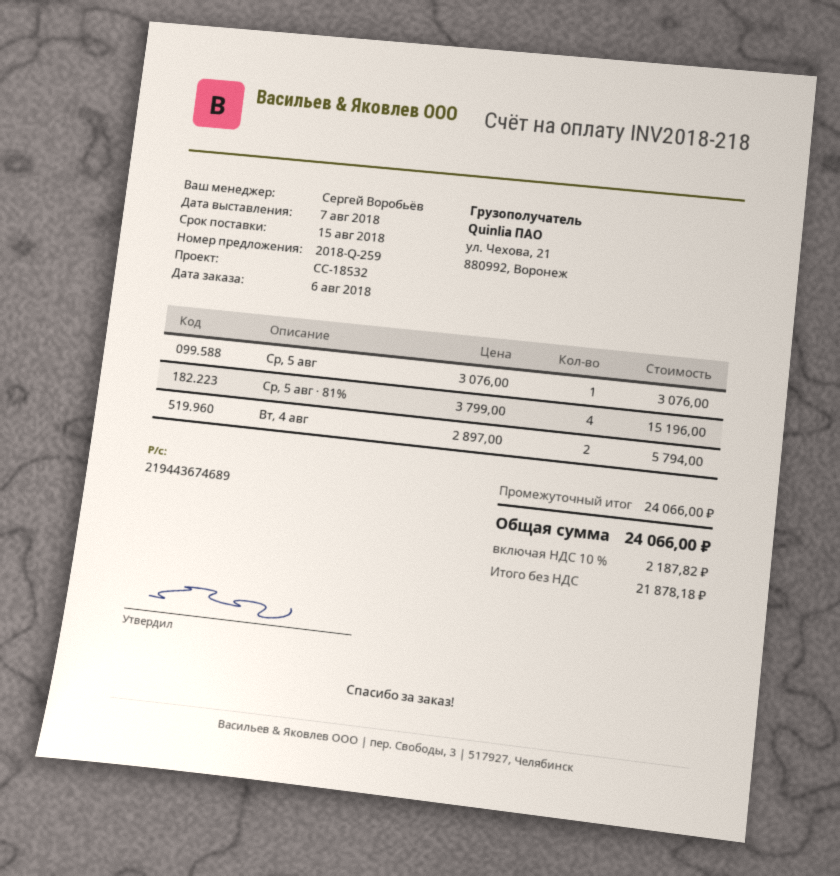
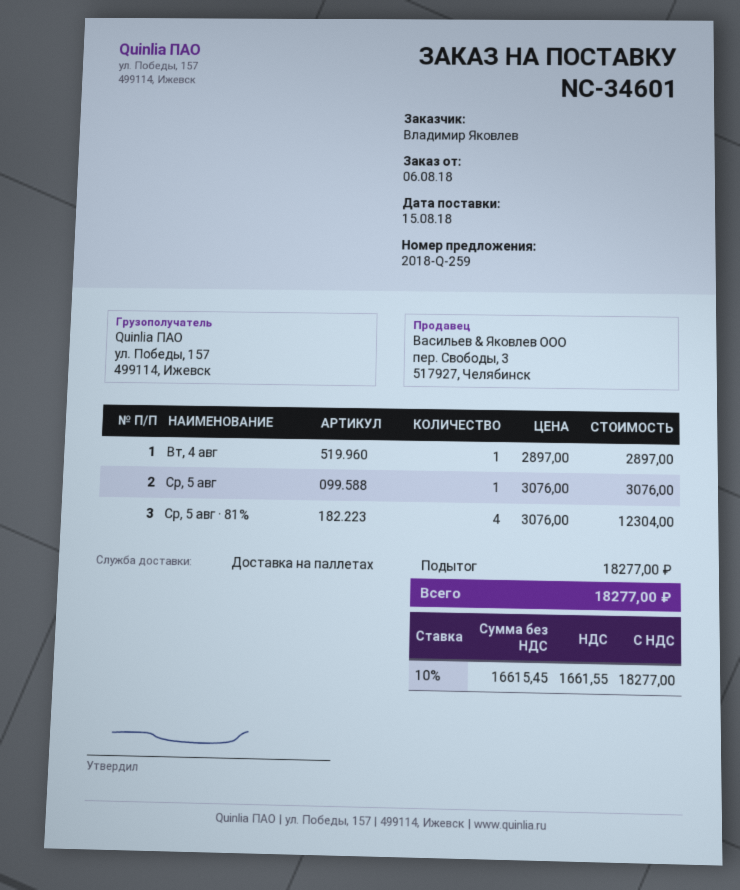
ship to: ул. Чехова, 21, 880992, Воронеж -> ул. Победы, 157, 499114, Ижевск
Ср, 5 авг · 81%: 4 x 3799.00 = 15196.00 -> 4 x 3076.00 = 12304.00
Вт, 4 авг: 2 x 2897.00 = 5794.00 -> 1 x 2897.00 = 2897.00
subtotal: 24066.00 -> 18277.00
net: 21878.18 -> 16615.45
tax: 10% = 2187.82 -> 10% = 1661.55
total: 24066.00 -> 18277.00

